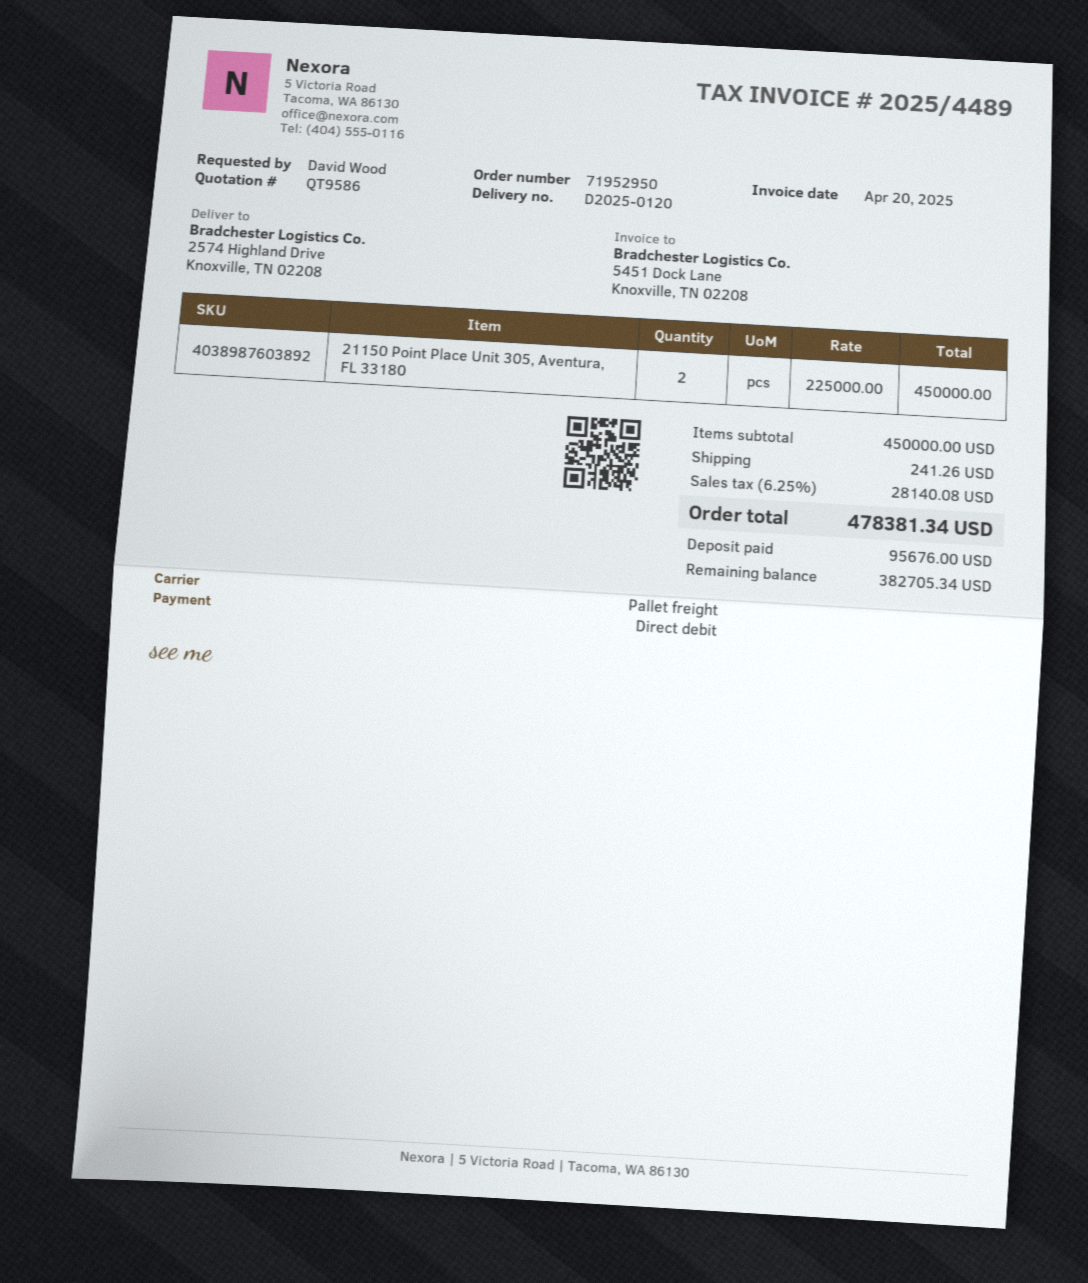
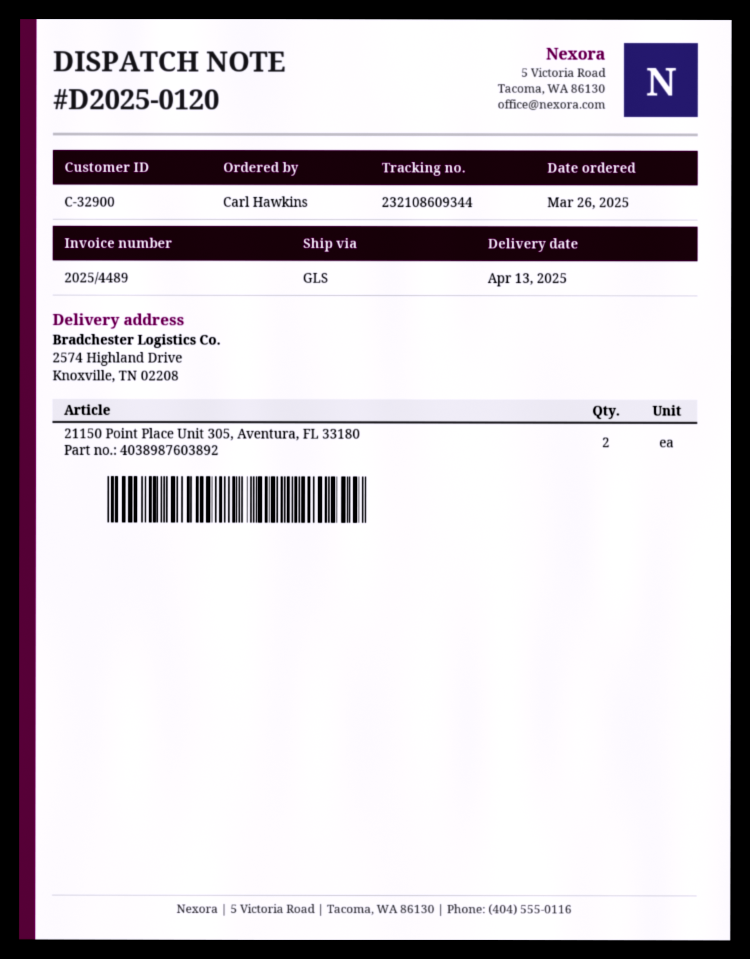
ordered by: David Wood -> Carl Hawkins
shipping method: pallet freight -> GLS

